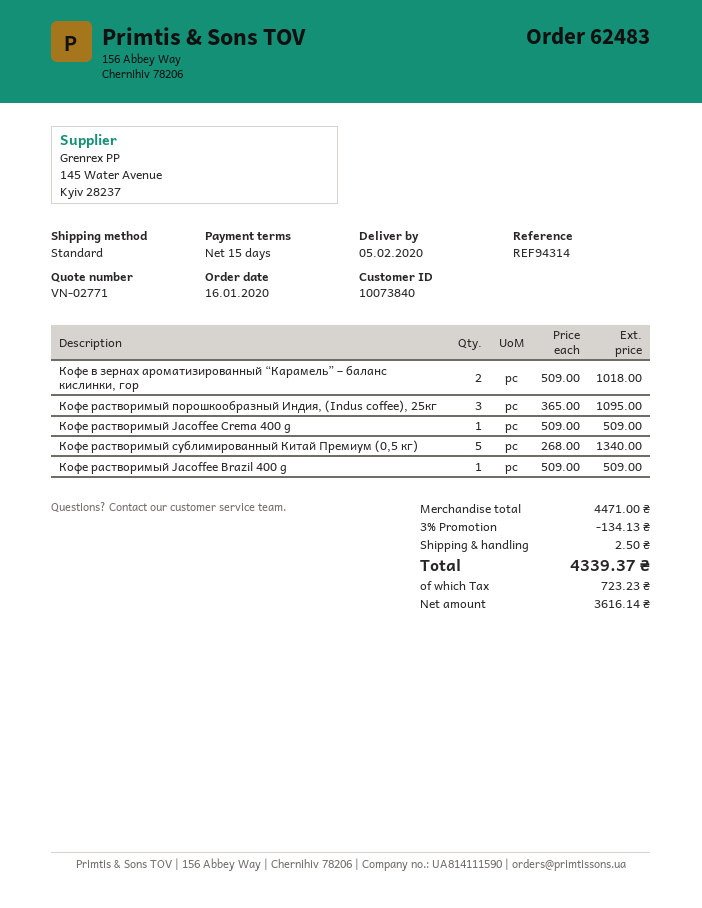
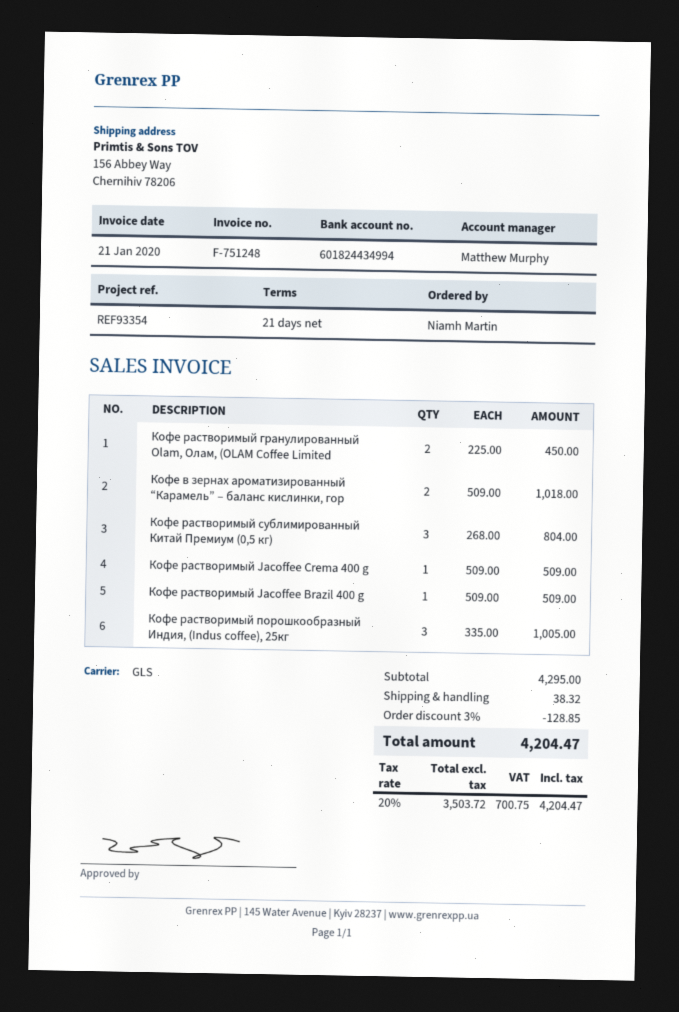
payment terms: 15 days -> 21 days
reference: REF94314 -> REF93354
shipping method: standard -> GLS
Кофе растворимый порошкообразный Индия, (Indus coffee), 25кг: 3 x 365.00 = 1095.00 -> 3 x 335.00 = 1005.00
Кофе растворимый сублимированный Китай Премиум (0,5 кг): 5 x 268.00 = 1340.00 -> 3 x 268.00 = 804.00
Кофе растворимый гранулированный Olam, Олам, (OLAM Coffee Limited: none -> 2 x 225.00 = 450.00
subtotal: 4471.00 -> 4295.00
discount: 3% = 134.13 -> 3% = 128.85
shipping: 2.50 -> 38.32
net: 3616.14 -> 3503.72
tax: 723.23 -> 700.75
total: 4339.37 -> 4204.47

